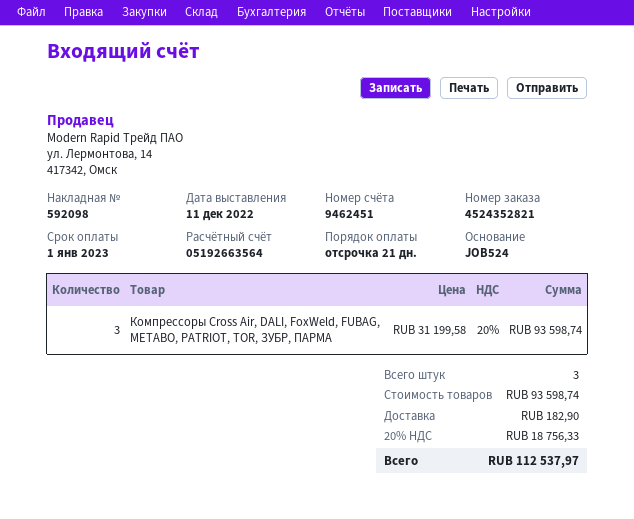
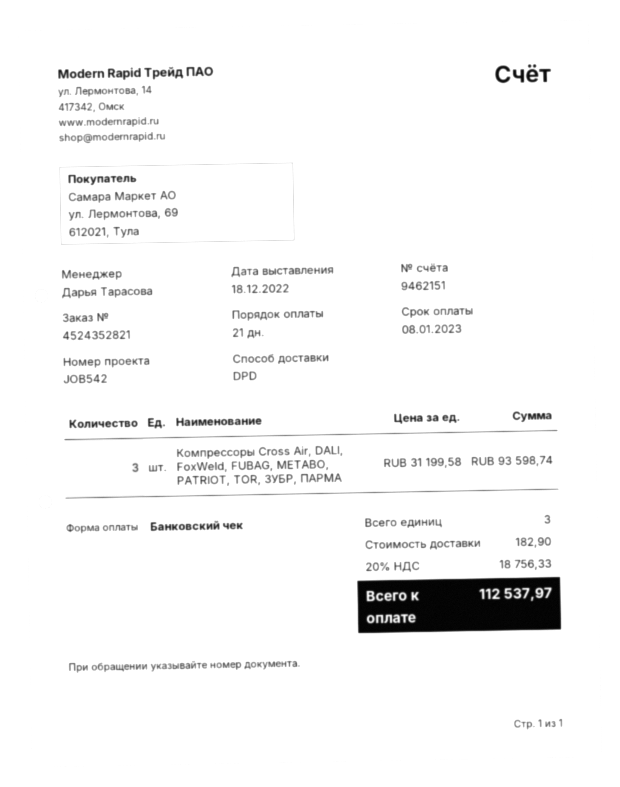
invoice number: 9462451 -> 9462151
invoice date: 2022-12-11 -> 2022-12-18
due date: 2023-01-01 -> 2023-01-08
reference: JOB524 -> JOB542

